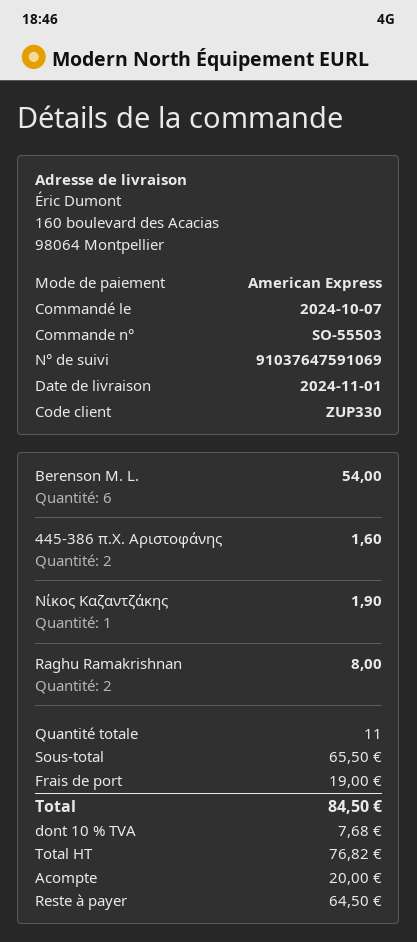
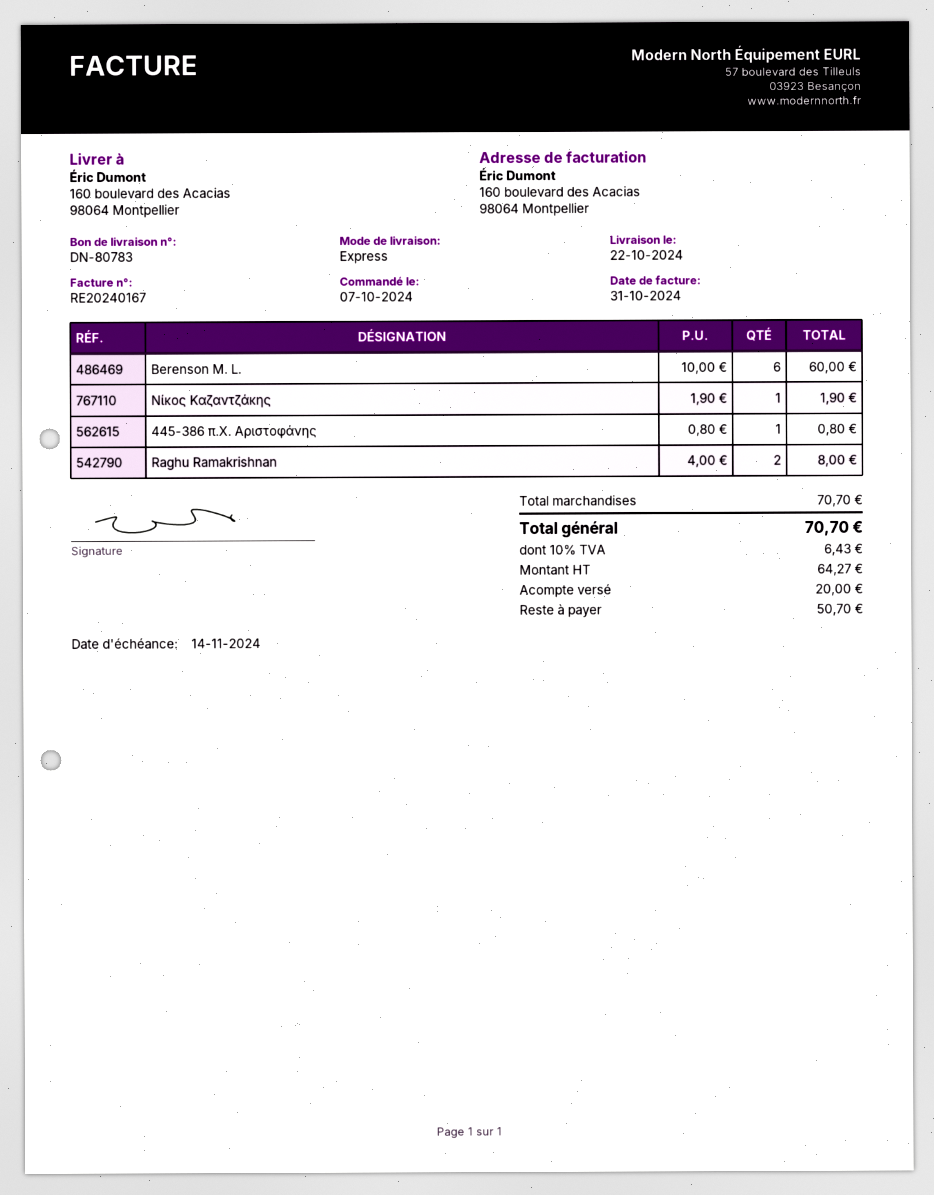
delivery date: 2024-11-01 -> 2024-10-22
Berenson M. L.: 6 for 54.00 -> 6 for 60.00
445-386 π.Χ. Αριστοφάνης: 2 for 1.60 -> 1 for 0.80
subtotal: 65.50 -> 70.70
shipping: 19.00 -> none
net: 76.82 -> 64.27
tax: 10% = 7.68 -> 10% = 6.43
total: 84.50 -> 70.70
balance: 64.50 -> 50.70

